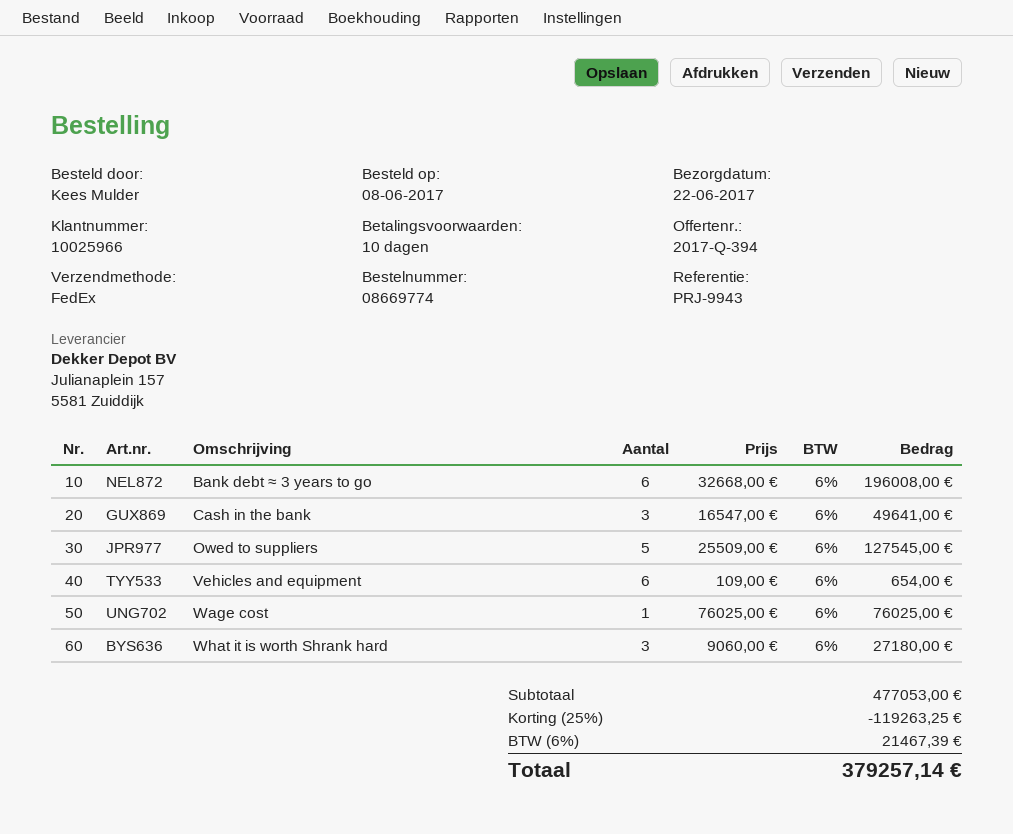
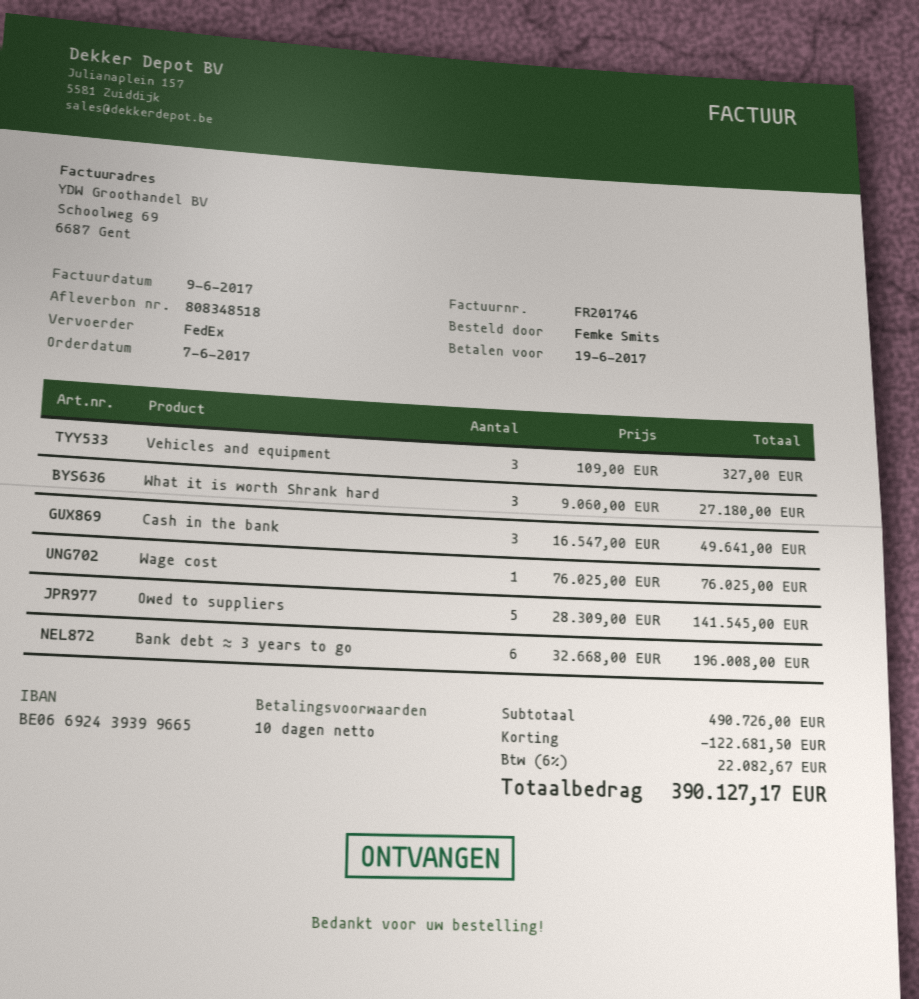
order date: 2017-06-08 -> 2017-06-07
ordered by: Kees Mulder -> Femke Smits
Owed to suppliers: 5 x 25509.00 = 127545.00 -> 5 x 28309.00 = 141545.00
Vehicles and equipment: 6 x 109.00 = 654.00 -> 3 x 109.00 = 327.00
subtotal: 477053.00 -> 490726.00
discount: 119263.25 -> 122681.50
tax: 6% = 21467.39 -> 6% = 22082.67
total: 379257.14 -> 390127.17

